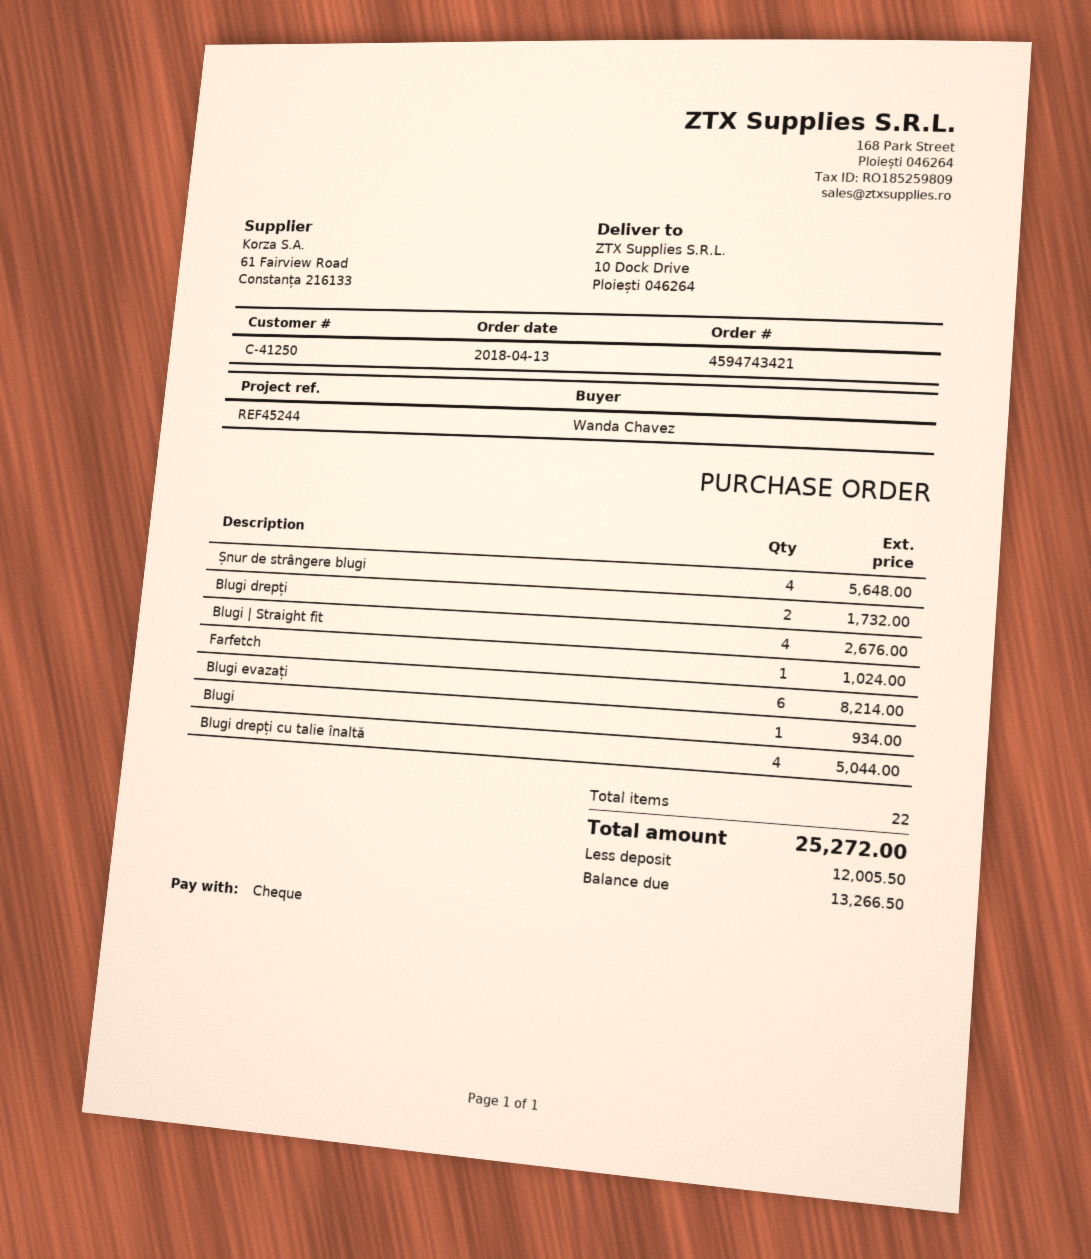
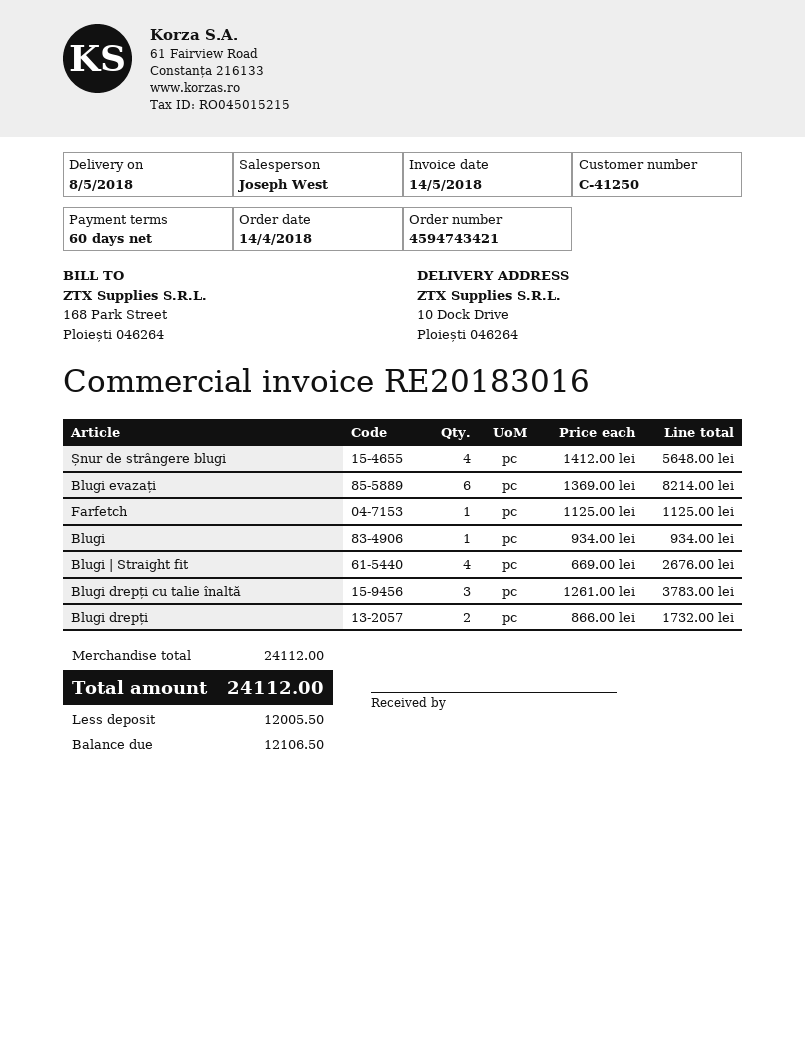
order date: 2018-04-13 -> 2018-04-14
Farfetch: 1 for 1024.00 -> 1 for 1125.00
Blugi drepți cu talie înaltă: 4 for 5044.00 -> 3 for 3783.00
total: 25272.00 -> 24112.00
balance: 13266.50 -> 12106.50

